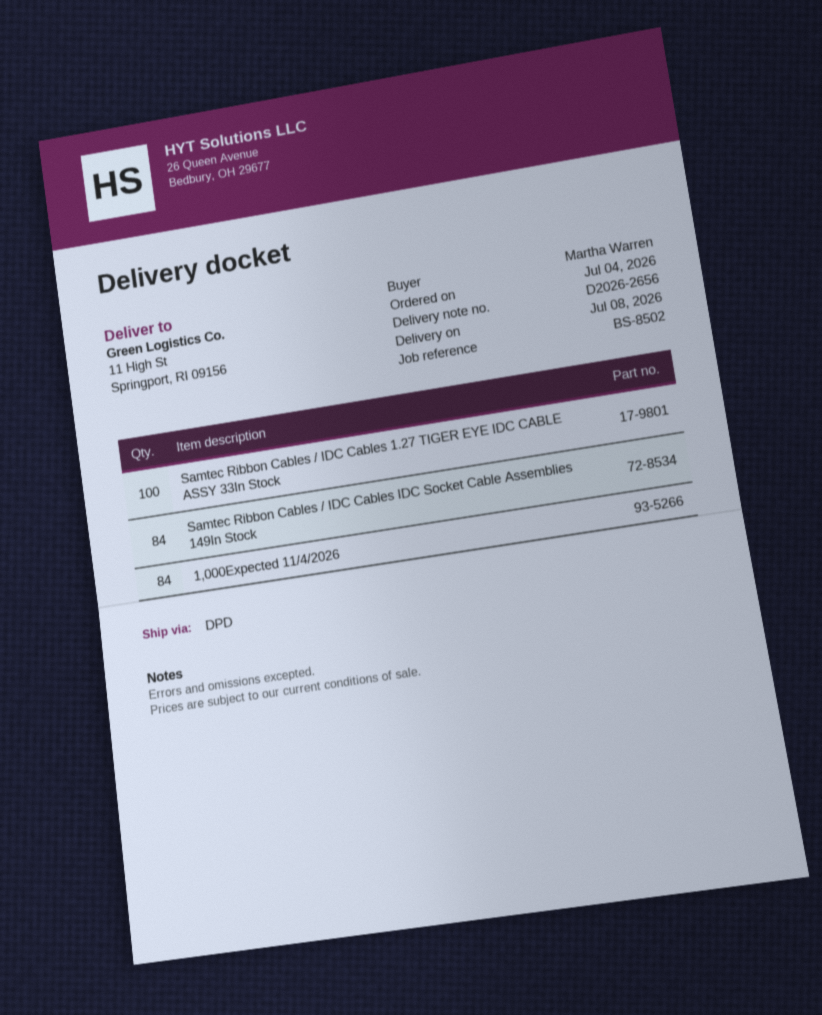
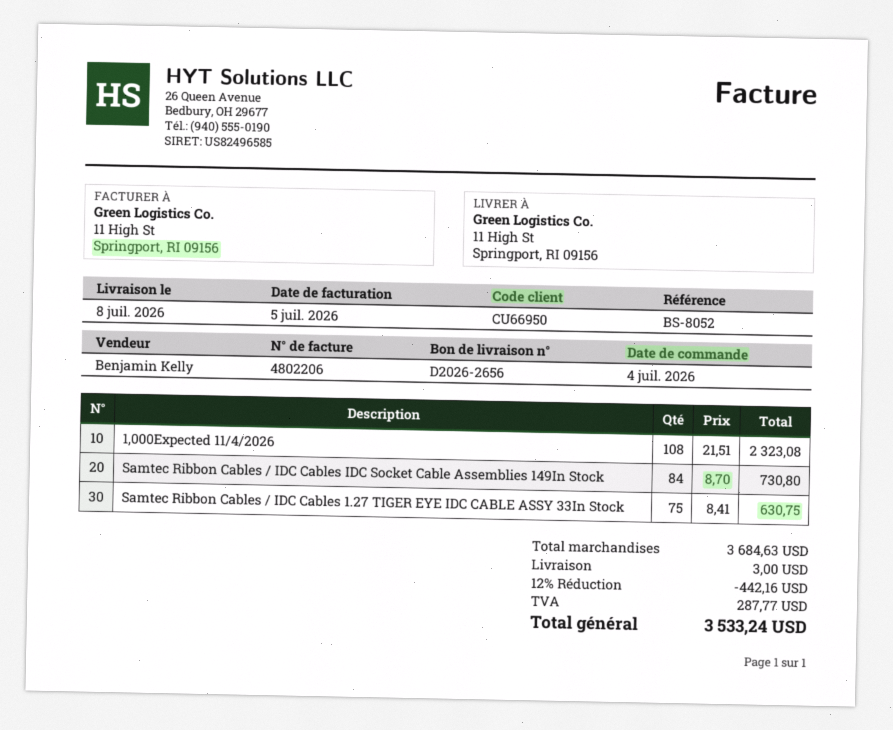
reference: BS-8502 -> BS-8052
Samtec Ribbon Cables / IDC Cables 1.27 TIGER EYE IDC CABLE ASSY 33In Stock: 100 -> 75
1,000Expected 11/4/2026: 84 -> 108

